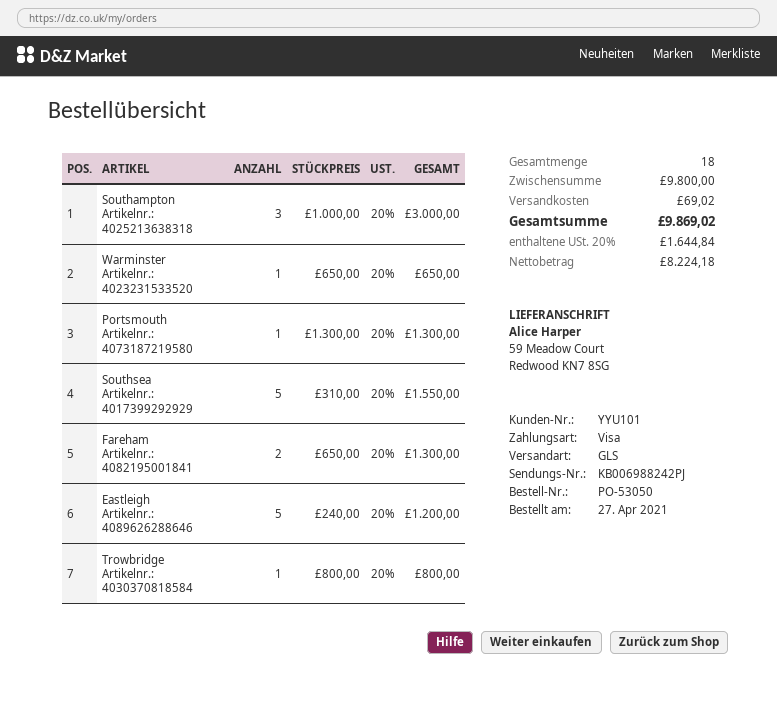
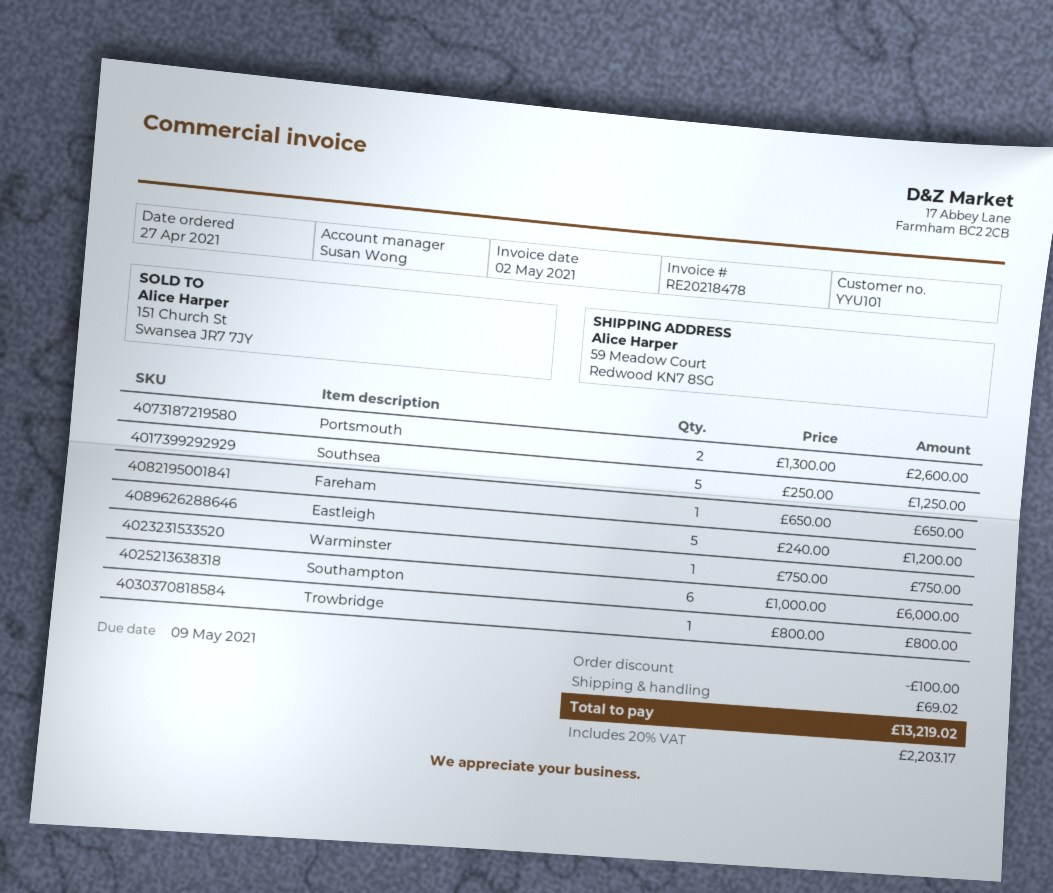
Southampton: 3 x 1000.00 = 3000.00 -> 6 x 1000.00 = 6000.00
Warminster: 1 x 650.00 = 650.00 -> 1 x 750.00 = 750.00
Portsmouth: 1 x 1300.00 = 1300.00 -> 2 x 1300.00 = 2600.00
Southsea: 5 x 310.00 = 1550.00 -> 5 x 250.00 = 1250.00
Fareham: 2 x 650.00 = 1300.00 -> 1 x 650.00 = 650.00
discount: none -> 100.00
tax: 20% = 1644.84 -> 20% = 2203.17
total: 9869.02 -> 13219.02

